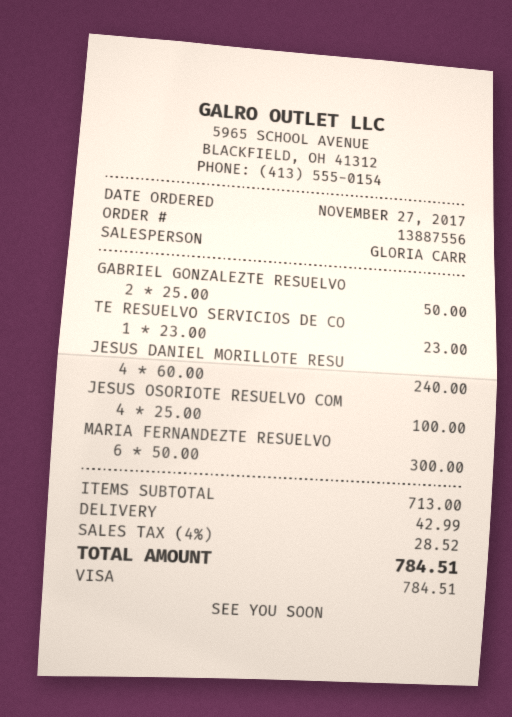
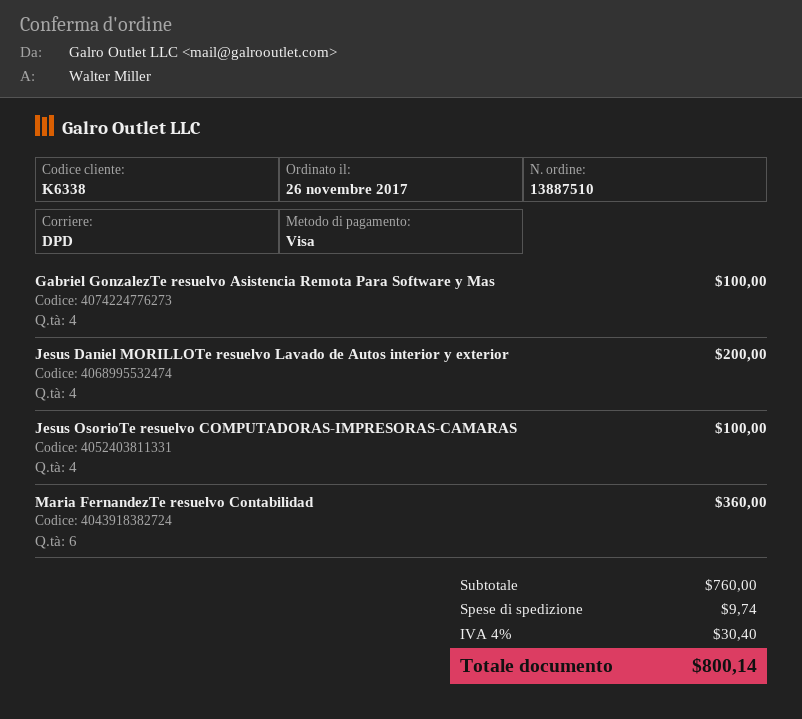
order number: 13887556 -> 13887510
order date: 2017-11-27 -> 2017-11-26
GABRIEL GONZALEZTE RESUELVO: 2 for 50.00 -> 4 for 100.00
TE RESUELVO SERVICIOS DE CO: 1 for 23.00 -> none
JESUS DANIEL MORILLOTE RESU: 4 for 240.00 -> 4 for 200.00
MARIA FERNANDEZTE RESUELVO: 6 for 300.00 -> 6 for 360.00
subtotal: 713.00 -> 760.00
shipping: 42.99 -> 9.74
tax: 4% = 28.52 -> 4% = 30.40
total: 784.51 -> 800.14

